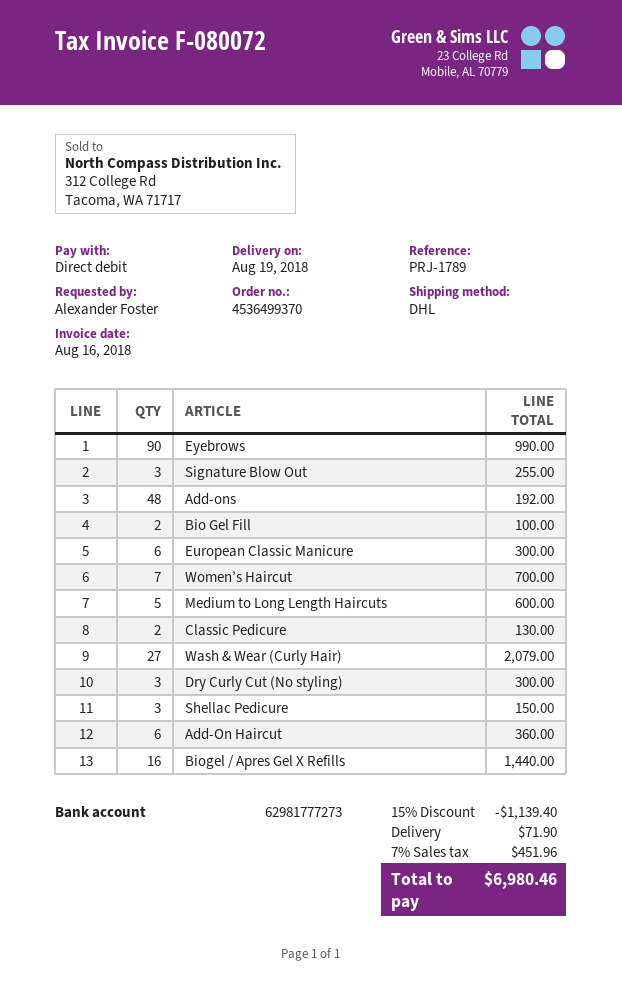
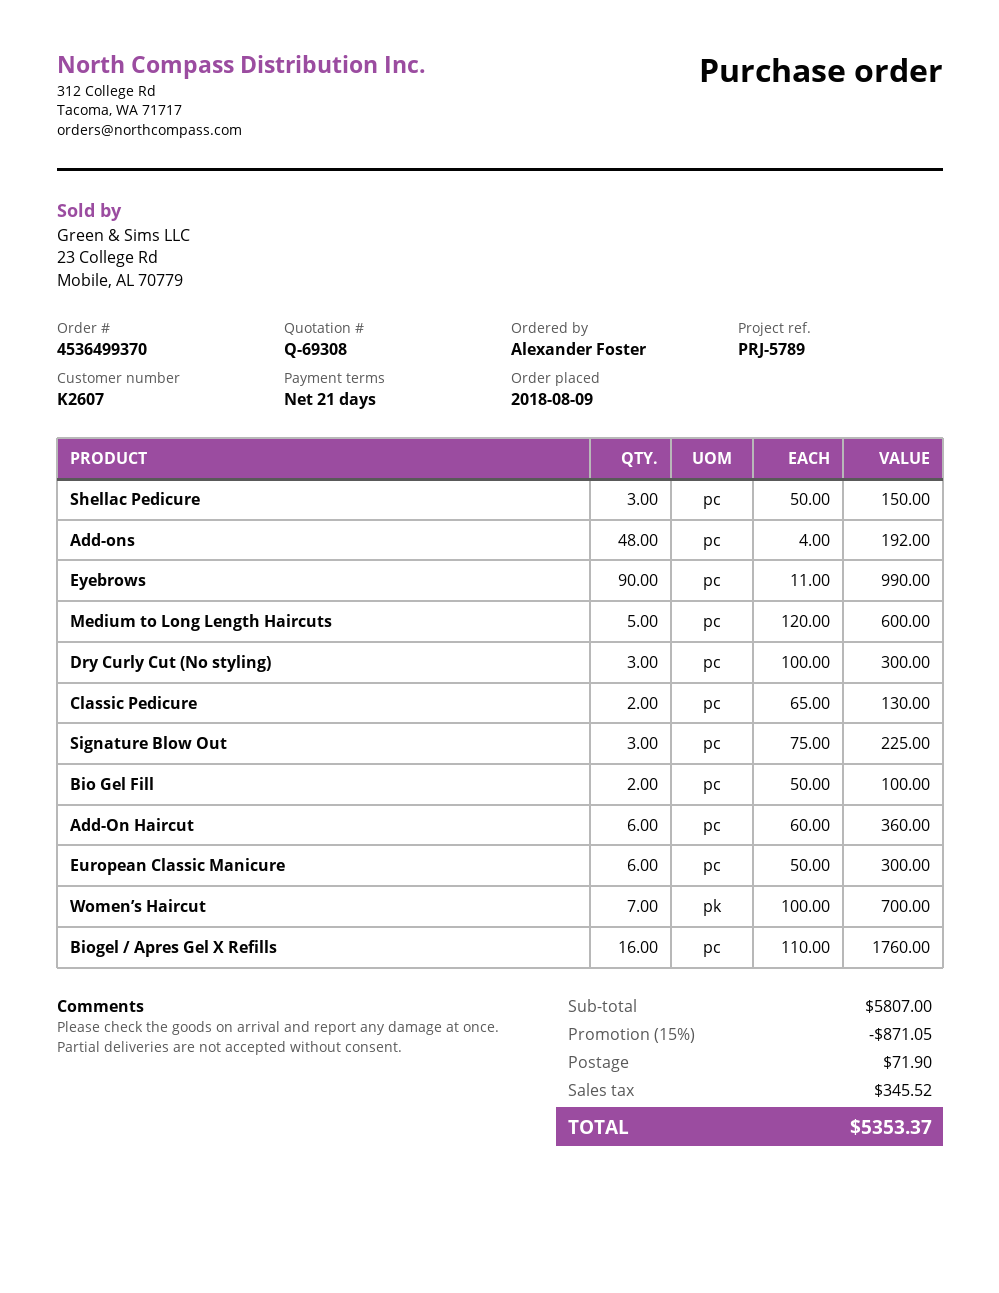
reference: PRJ-1789 -> PRJ-5789
Signature Blow Out: 3 for 255.00 -> 3 for 225.00
Wash & Wear (Curly Hair): 27 for 2079.00 -> none
Biogel / Apres Gel X Refills: 16 for 1440.00 -> 16 for 1760.00
discount: 15% = 1139.40 -> 15% = 871.05
tax: 451.96 -> 345.52
total: 6980.46 -> 5353.37

